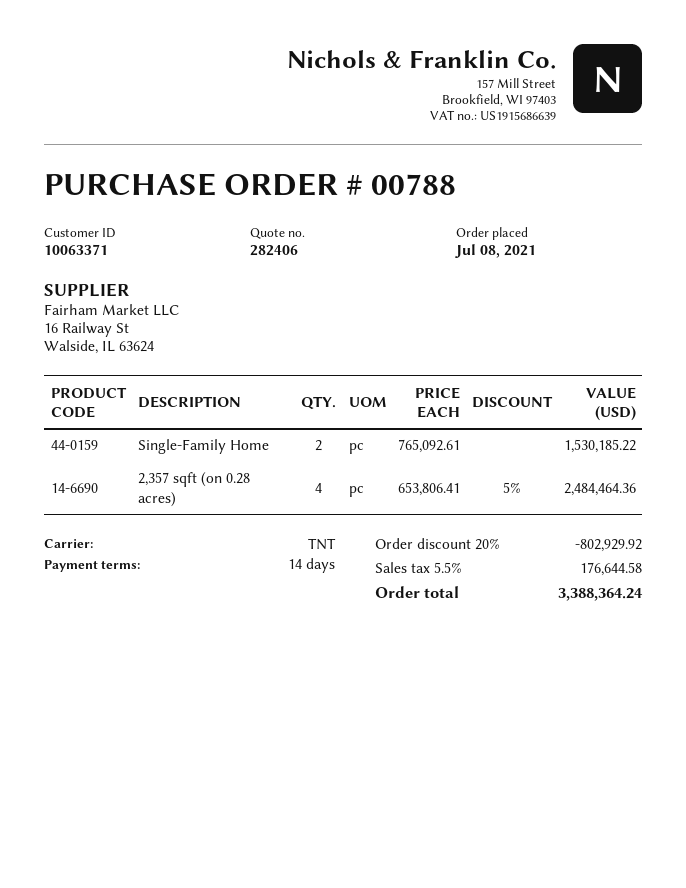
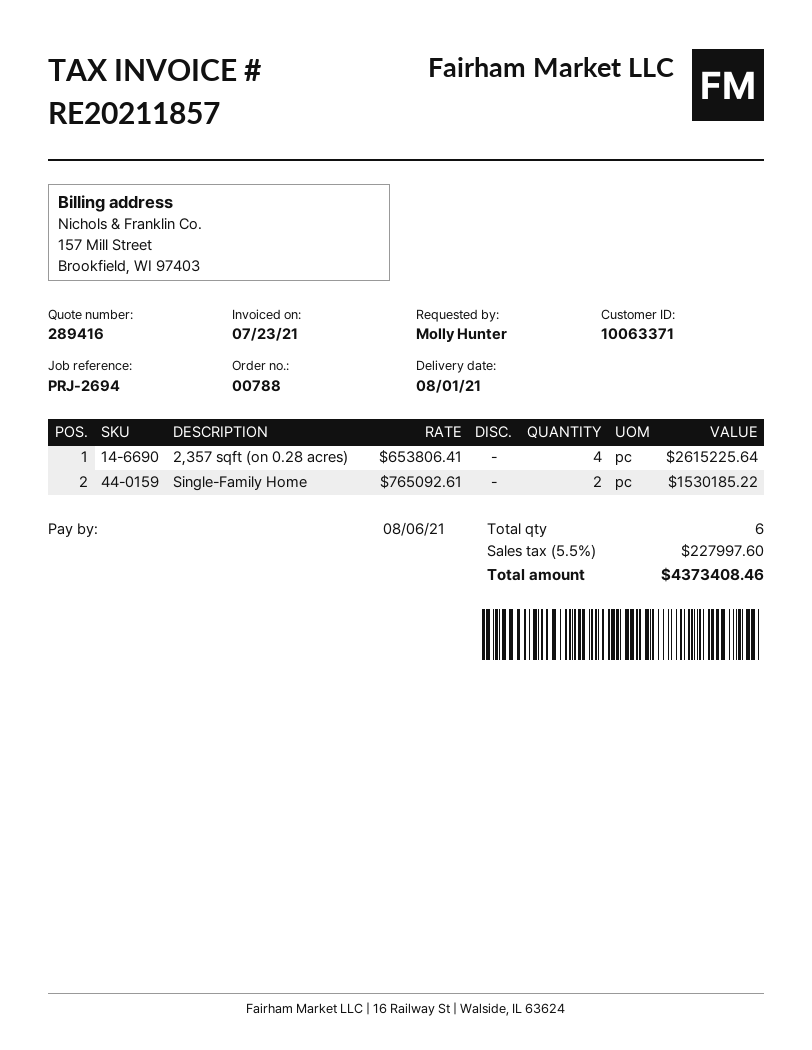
quote number: 282406 -> 289416
2,357 sqft (on 0.28 acres): 4 x 653806.41 - 5% = 2484464.36 -> 4 x 653806.41 = 2615225.64
discount: 20% = 802929.92 -> none
tax: 5.5% = 176644.58 -> 5.5% = 227997.60
total: 3388364.24 -> 4373408.46

